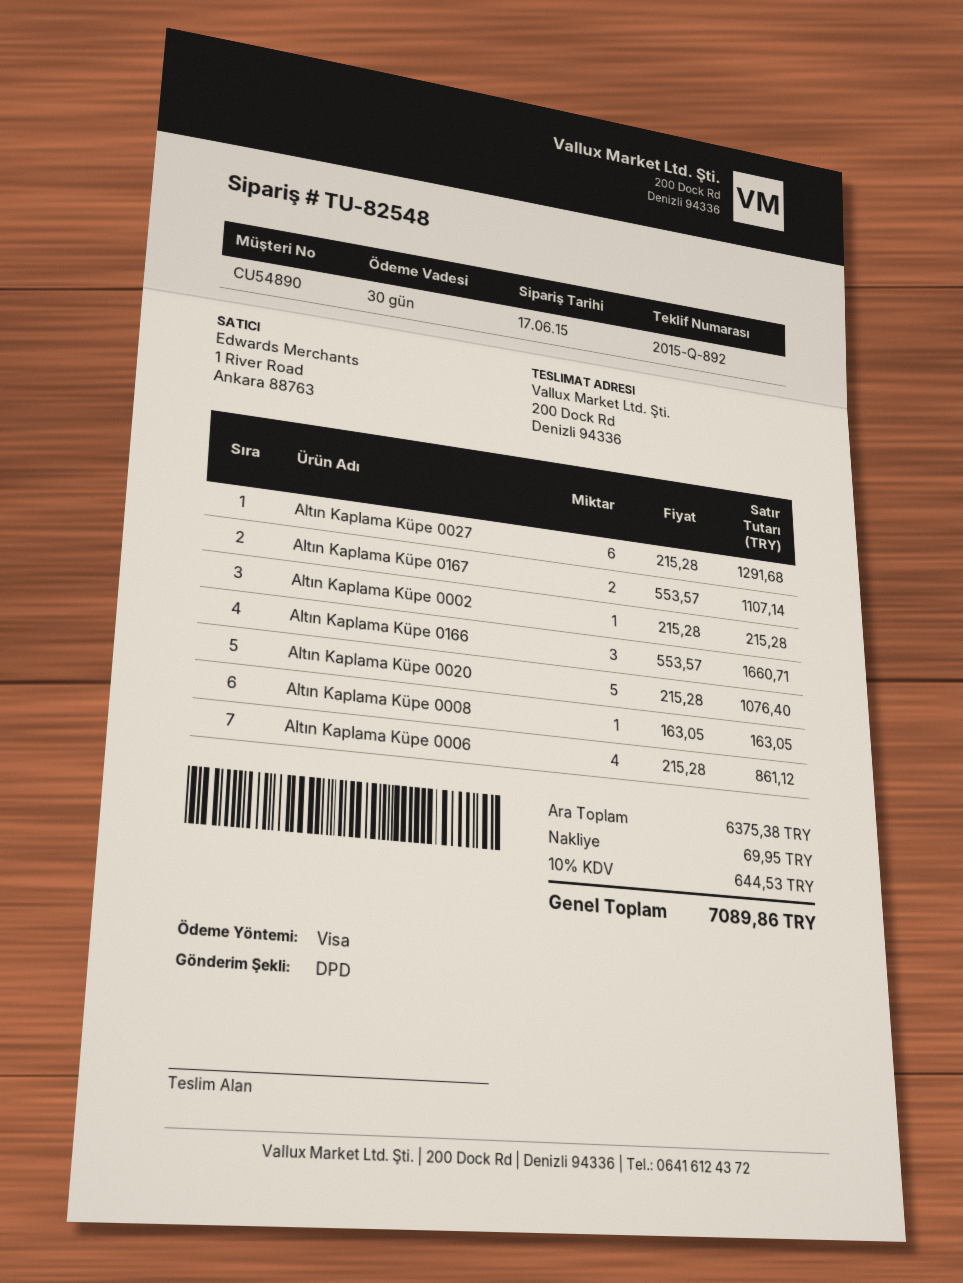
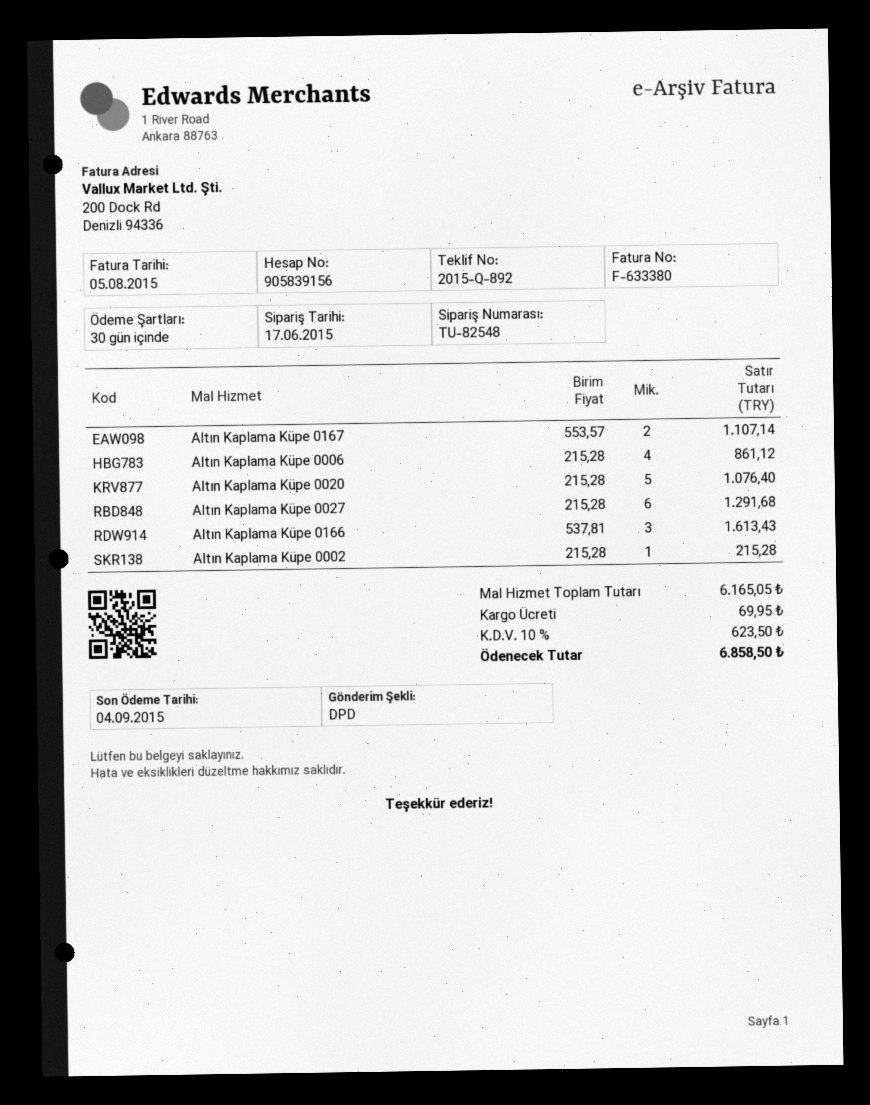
Altın Kaplama Küpe 0166: 3 x 553.57 = 1660.71 -> 3 x 537.81 = 1613.43
Altın Kaplama Küpe 0008: 1 x 163.05 = 163.05 -> none
subtotal: 6375.38 -> 6165.05
tax: 10% = 644.53 -> 10% = 623.50
total: 7089.86 -> 6858.50

